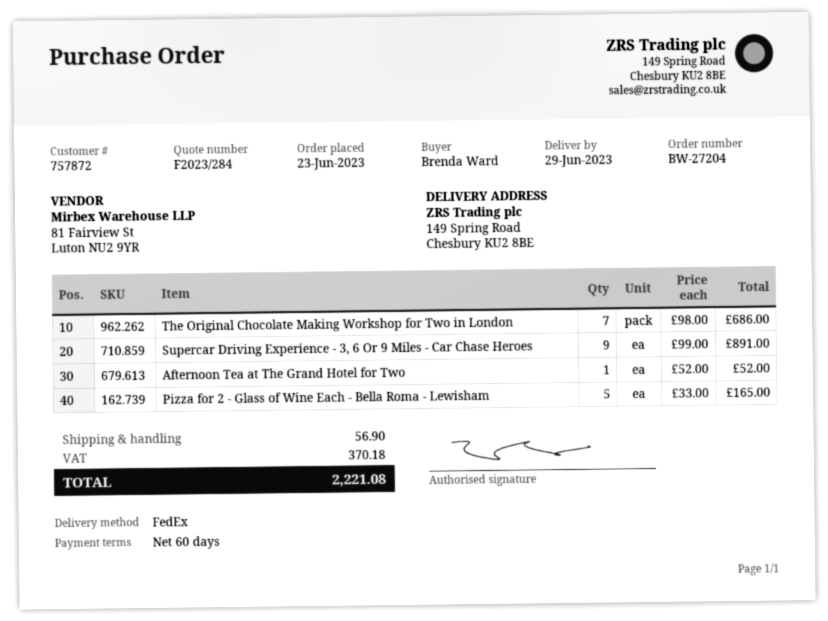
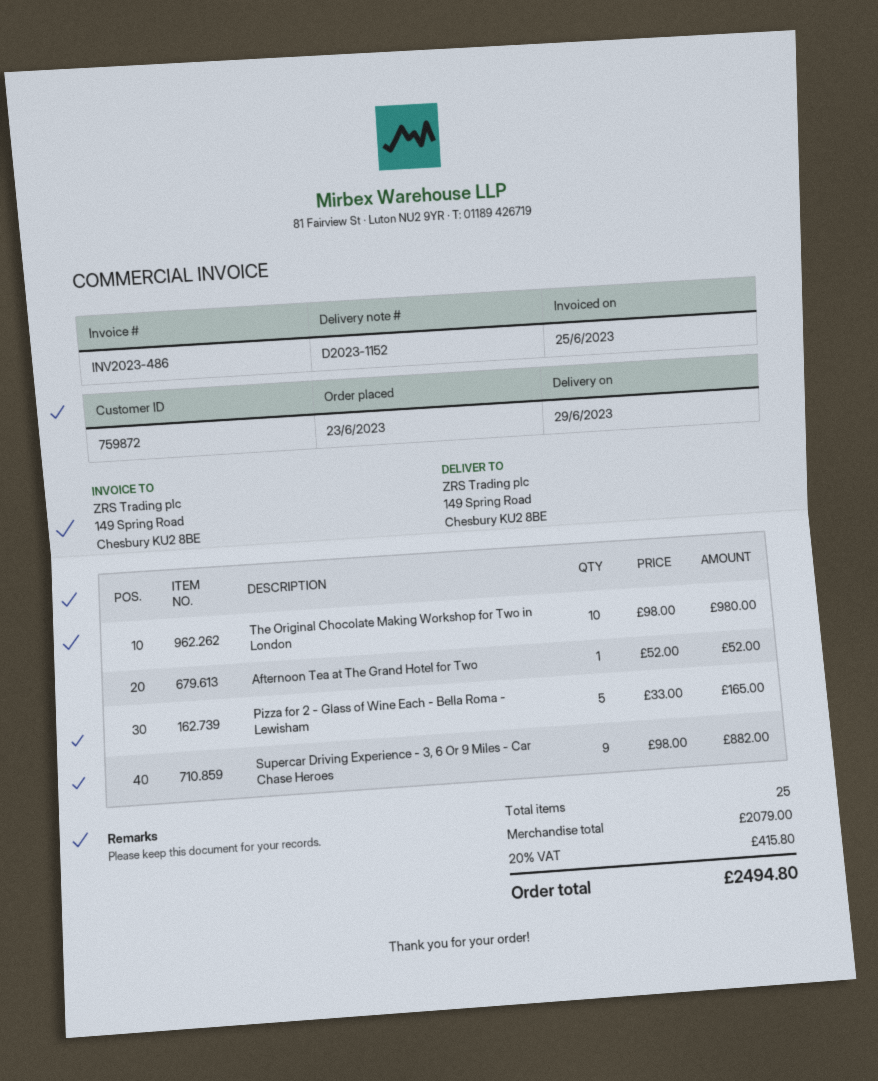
customer number: 757872 -> 759872
The Original Chocolate Making Workshop for Two in London: 7 x 98.00 = 686.00 -> 10 x 98.00 = 980.00
Supercar Driving Experience - 3, 6 Or 9 Miles - Car Chase Heroes: 9 x 99.00 = 891.00 -> 9 x 98.00 = 882.00
shipping: 56.90 -> none
tax: 370.18 -> 415.80
total: 2221.08 -> 2494.80

